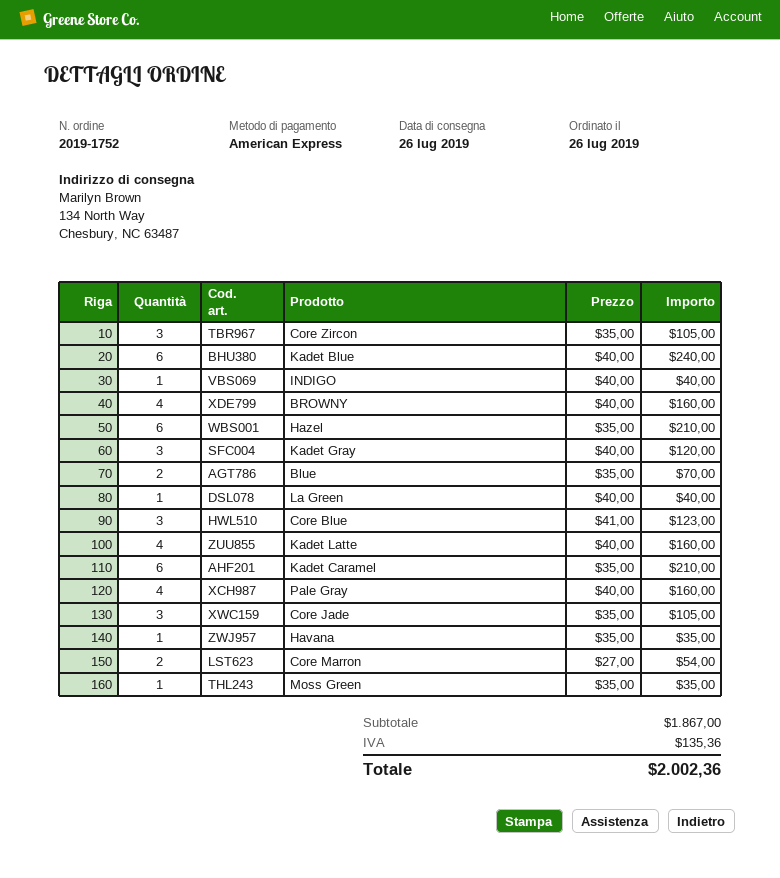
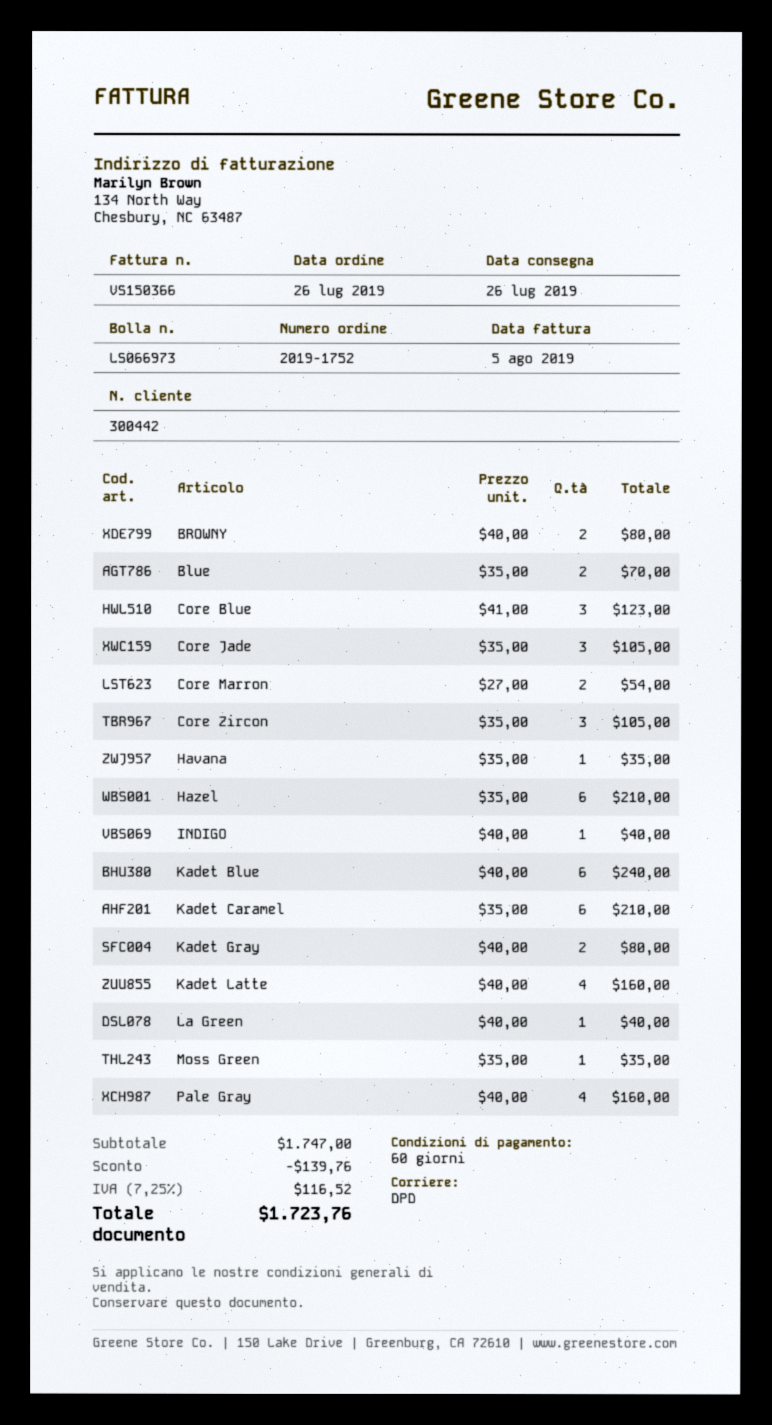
BROWNY: 4 x 40.00 = 160.00 -> 2 x 40.00 = 80.00
Kadet Gray: 3 x 40.00 = 120.00 -> 2 x 40.00 = 80.00
subtotal: 1867.00 -> 1747.00
discount: none -> 139.76
tax: 135.36 -> 116.52
total: 2002.36 -> 1723.76

